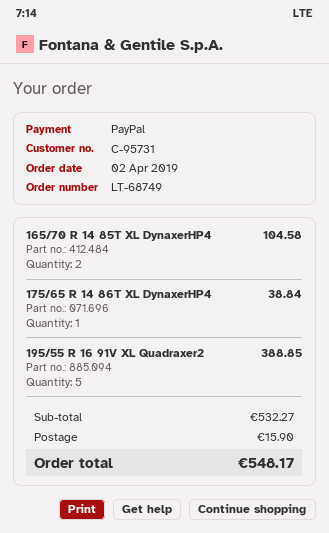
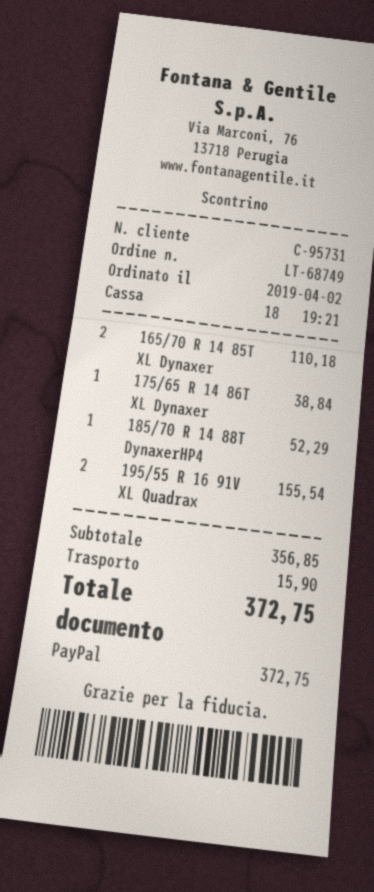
165/70 R 14 85T XL DynaxerHP4: 2 for 104.58 -> 2 for 110.18
195/55 R 16 91V XL Quadraxer2: 5 for 388.85 -> 2 for 155.54
185/70 R 14 88T DynaxerHP4: none -> 1 for 52.29
subtotal: 532.27 -> 356.85
total: 548.17 -> 372.75

